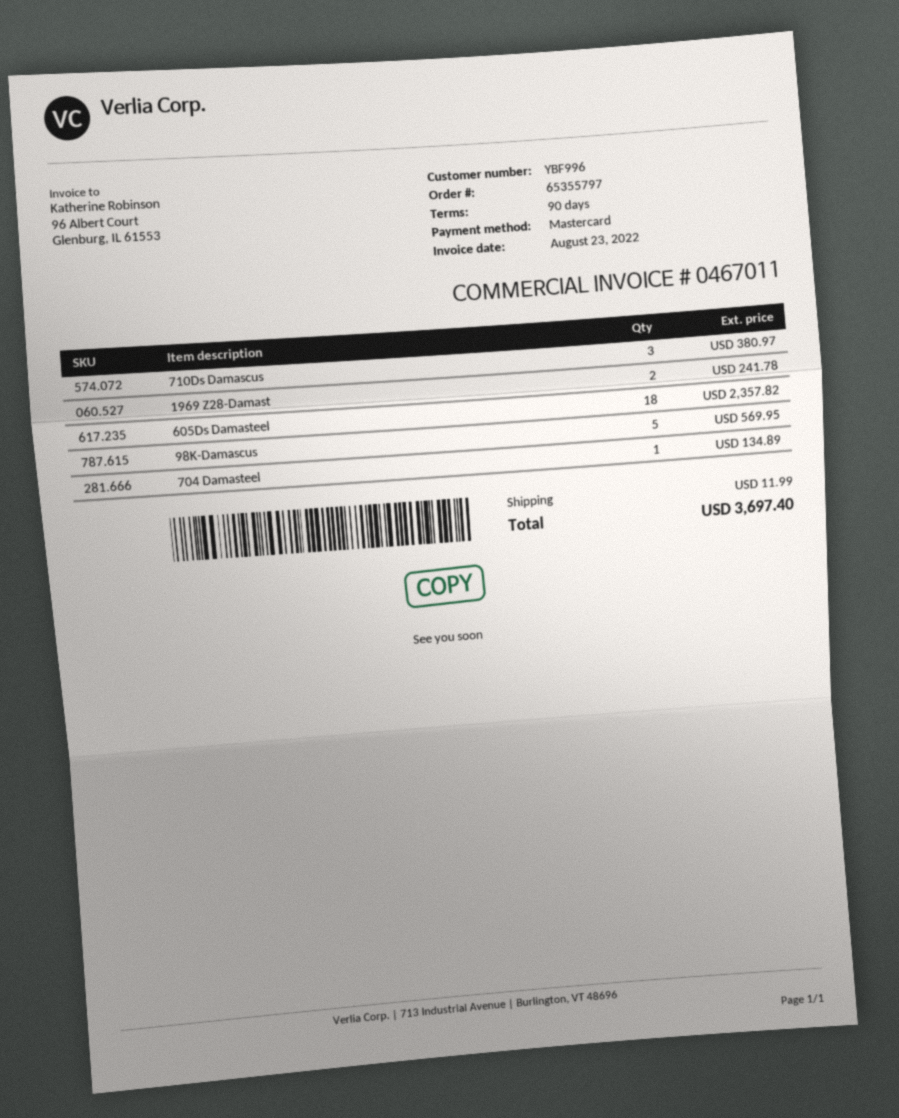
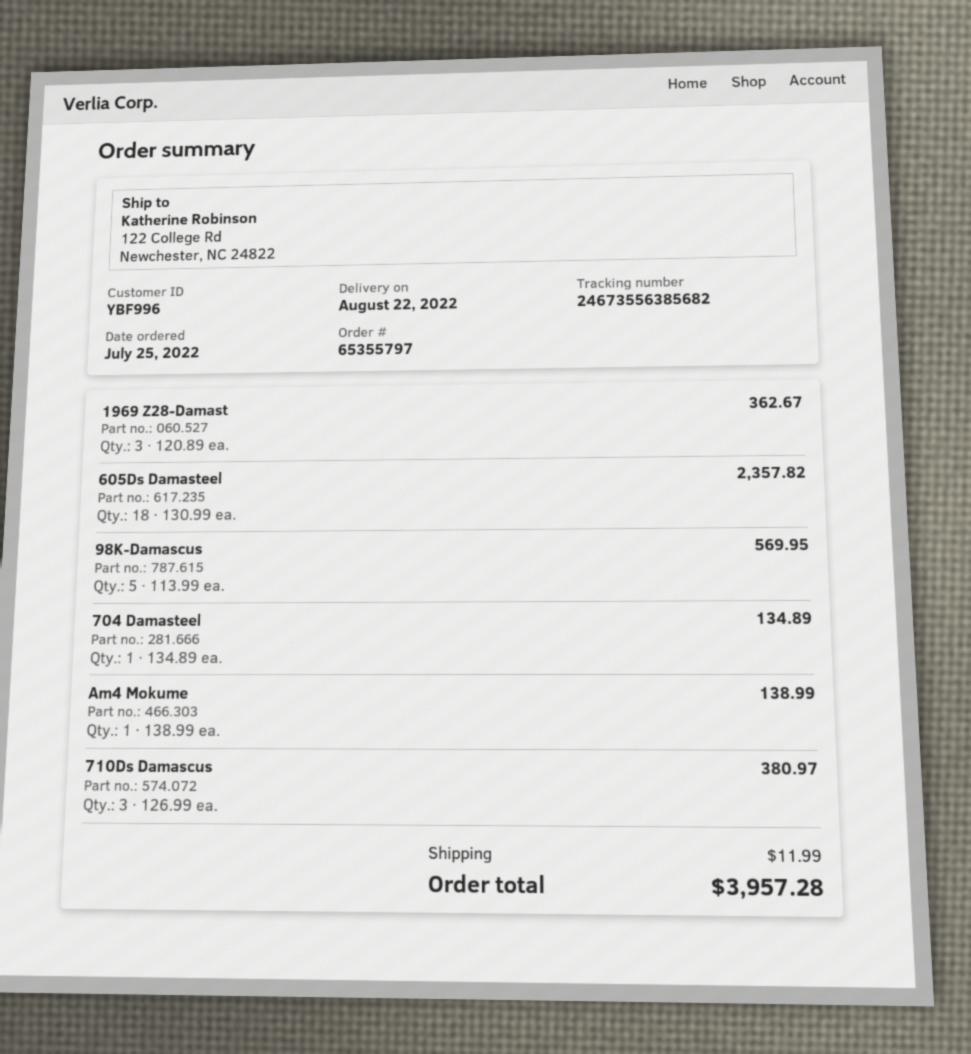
1969 Z28-Damast: 2 for 241.78 -> 3 for 362.67
Am4 Mokume: none -> 1 for 138.99
total: 3697.40 -> 3957.28

